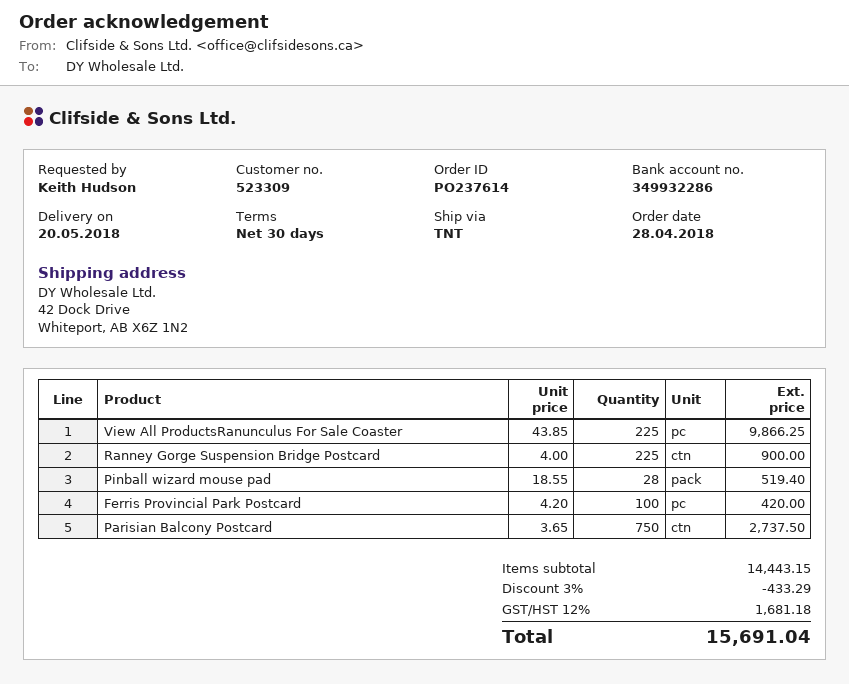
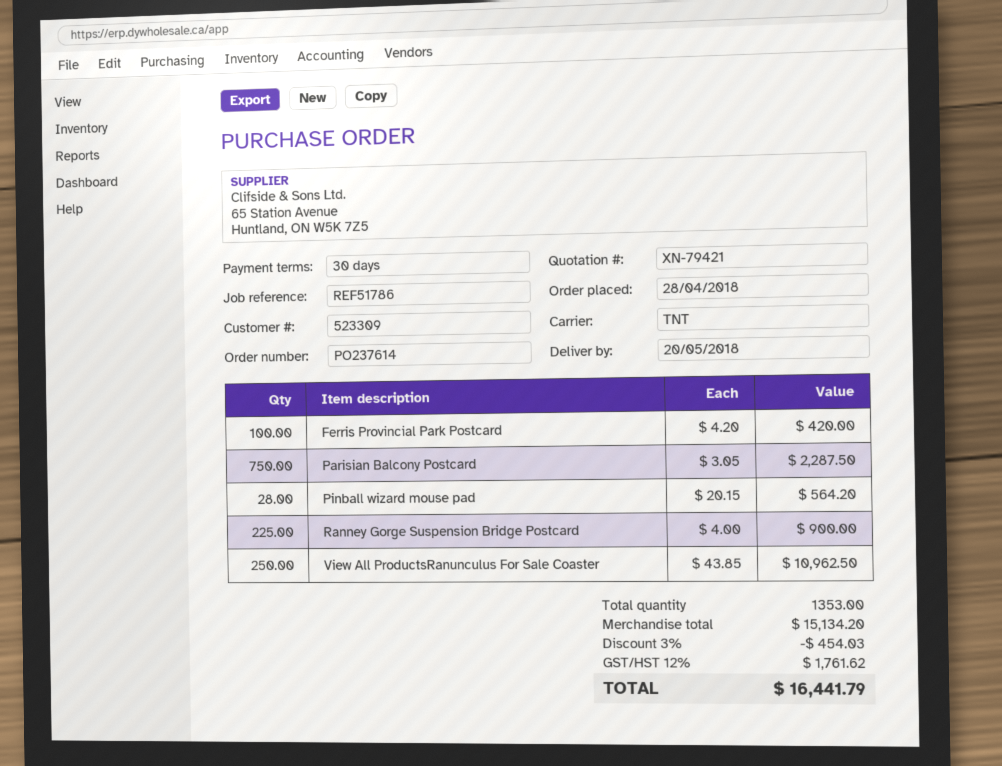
View All ProductsRanunculus For Sale Coaster: 225 x 43.85 = 9866.25 -> 250 x 43.85 = 10962.50
Pinball wizard mouse pad: 28 x 18.55 = 519.40 -> 28 x 20.15 = 564.20
Parisian Balcony Postcard: 750 x 3.65 = 2737.50 -> 750 x 3.05 = 2287.50
subtotal: 14443.15 -> 15134.20
discount: 3% = 433.29 -> 3% = 454.03
tax: 12% = 1681.18 -> 12% = 1761.62
total: 15691.04 -> 16441.79

